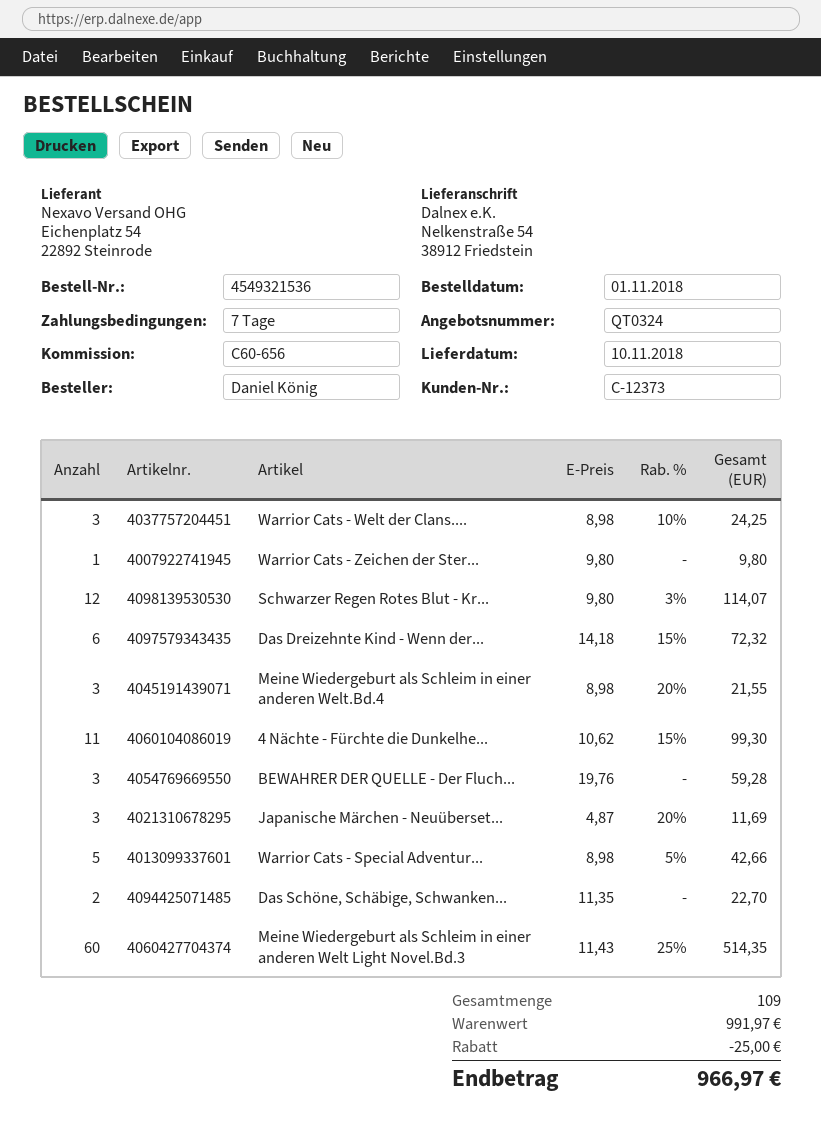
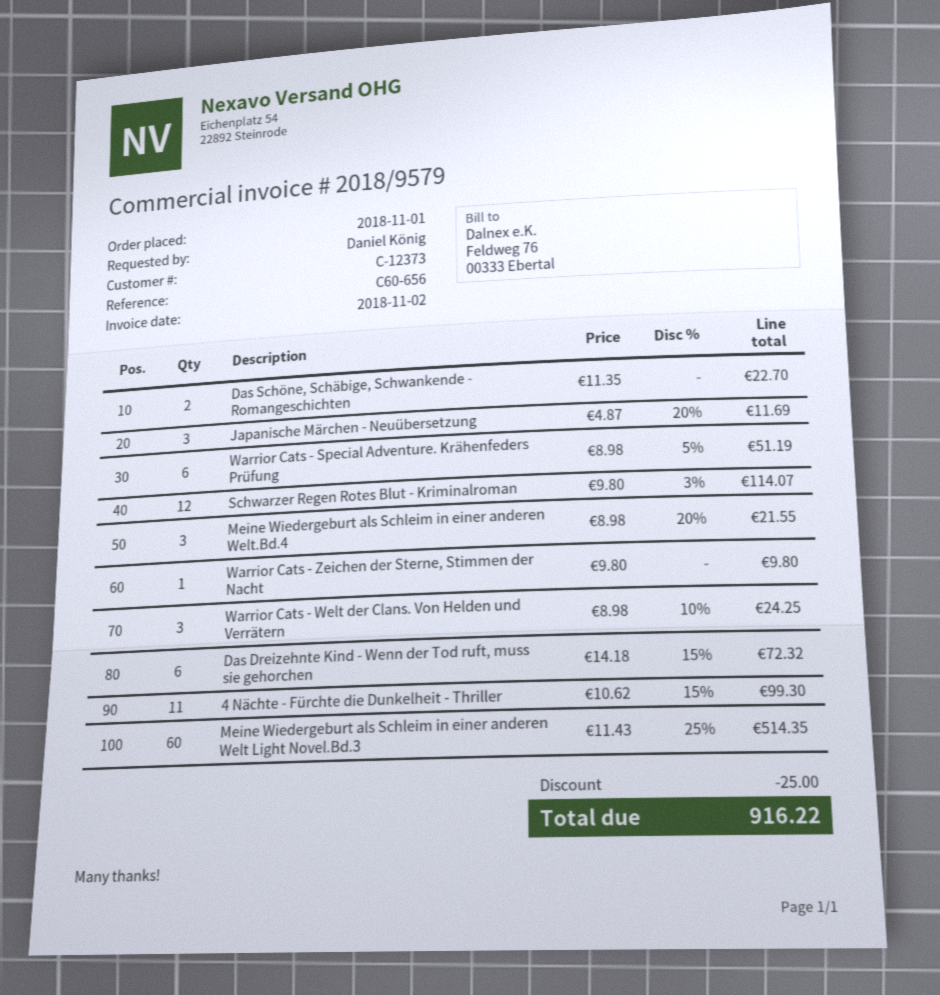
BEWAHRER DER QUELLE - Der Fluch...: 3 x 19.76 = 59.28 -> none
Warrior Cats - Special Adventur...: 5 x 8.98 - 5% = 42.66 -> 6 x 8.98 - 5% = 51.19
total: 966.97 -> 916.22

